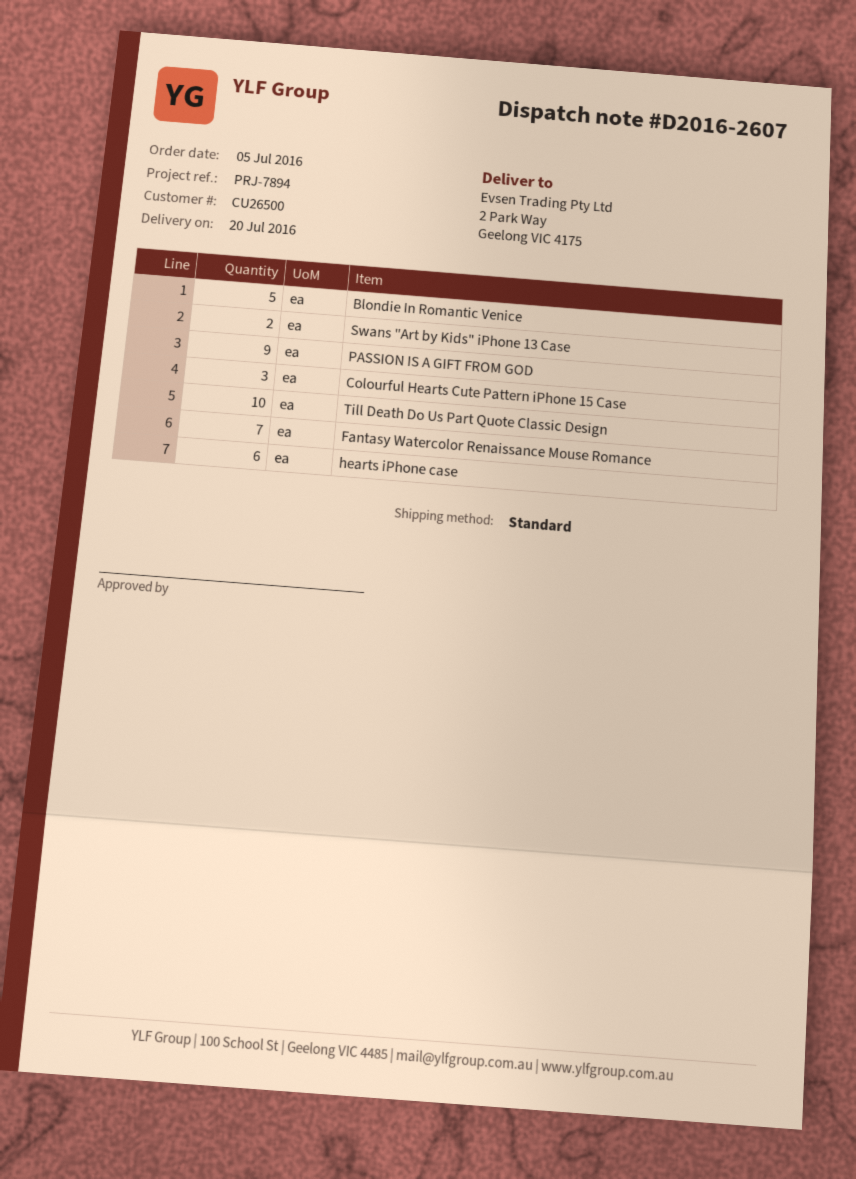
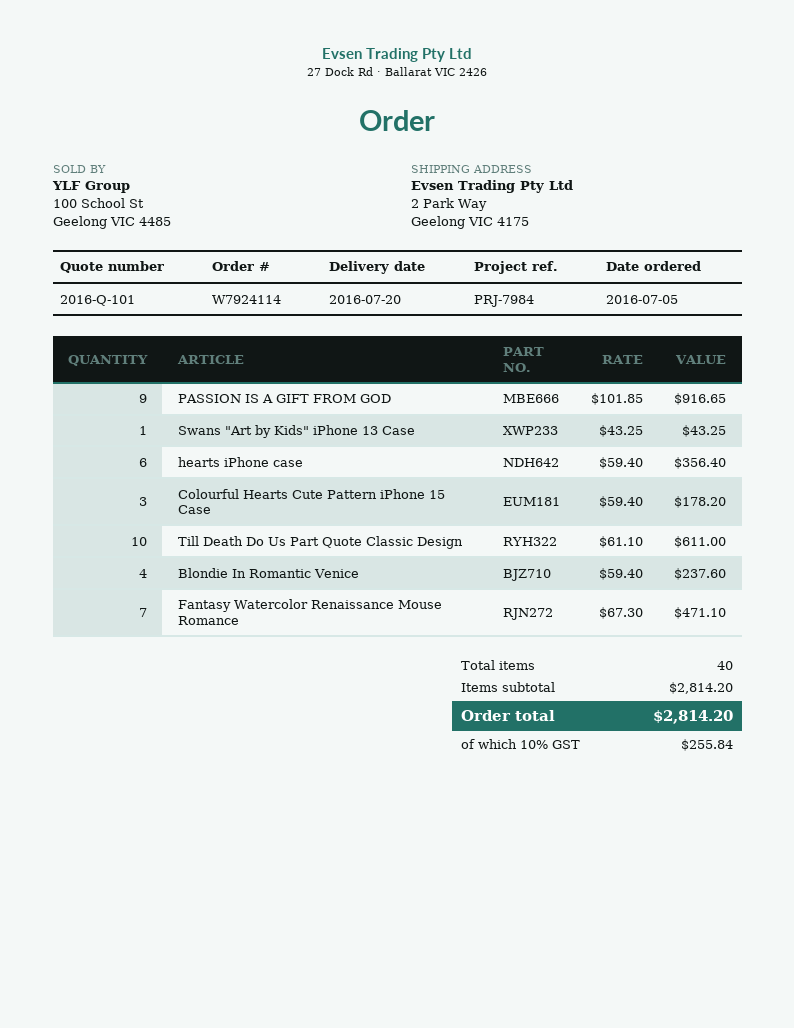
reference: PRJ-7894 -> PRJ-7984
Blondie In Romantic Venice: 5 -> 4
Swans "Art by Kids" iPhone 13 Case: 2 -> 1

